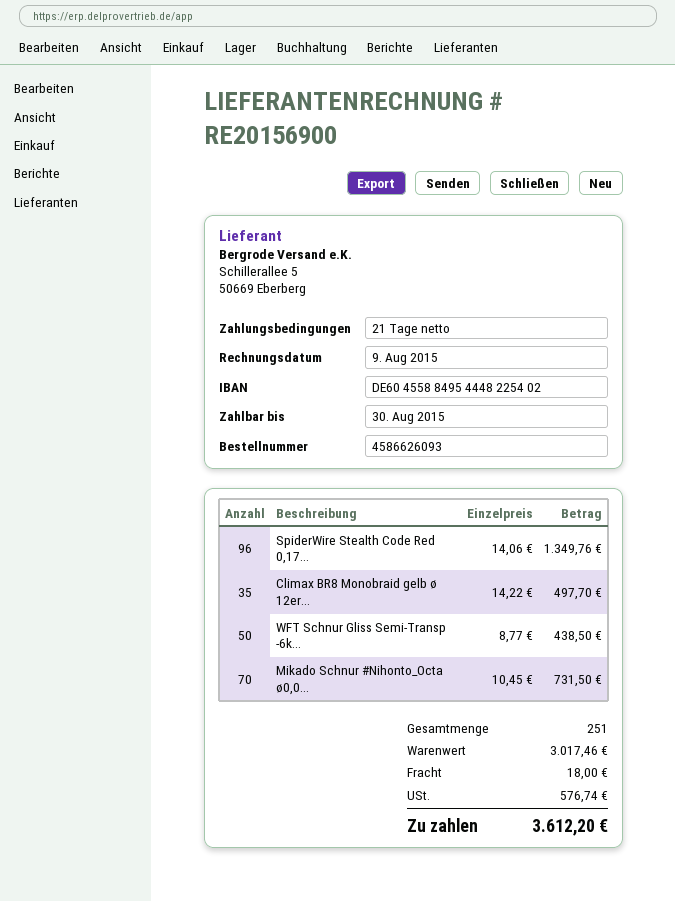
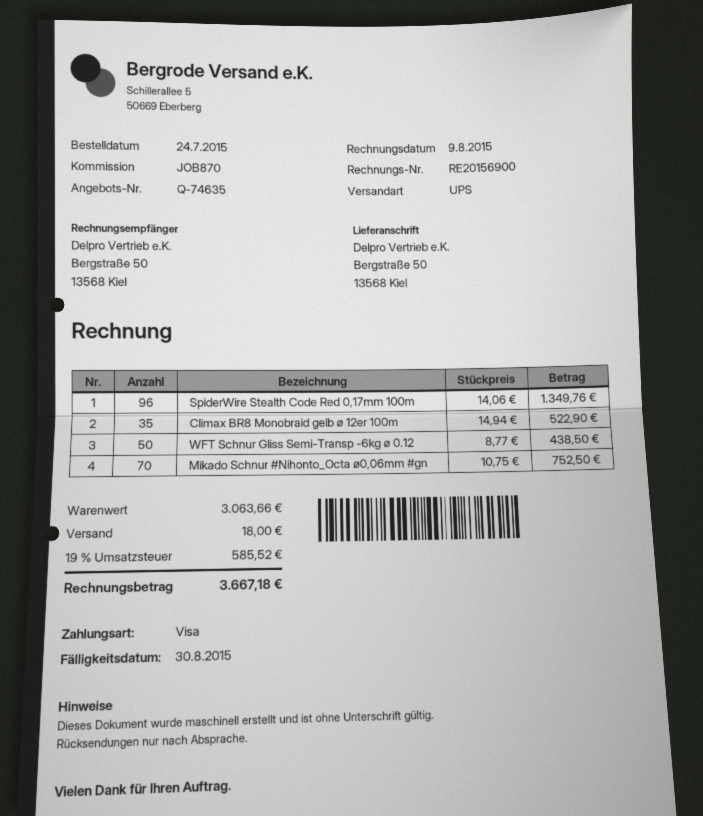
Climax BR8 Monobraid gelb ø 12er...: 35 x 14.22 = 497.70 -> 35 x 14.94 = 522.90
Mikado Schnur #Nihonto_Octa ø0,0...: 70 x 10.45 = 731.50 -> 70 x 10.75 = 752.50
subtotal: 3017.46 -> 3063.66
tax: 576.74 -> 585.52
total: 3612.20 -> 3667.18

